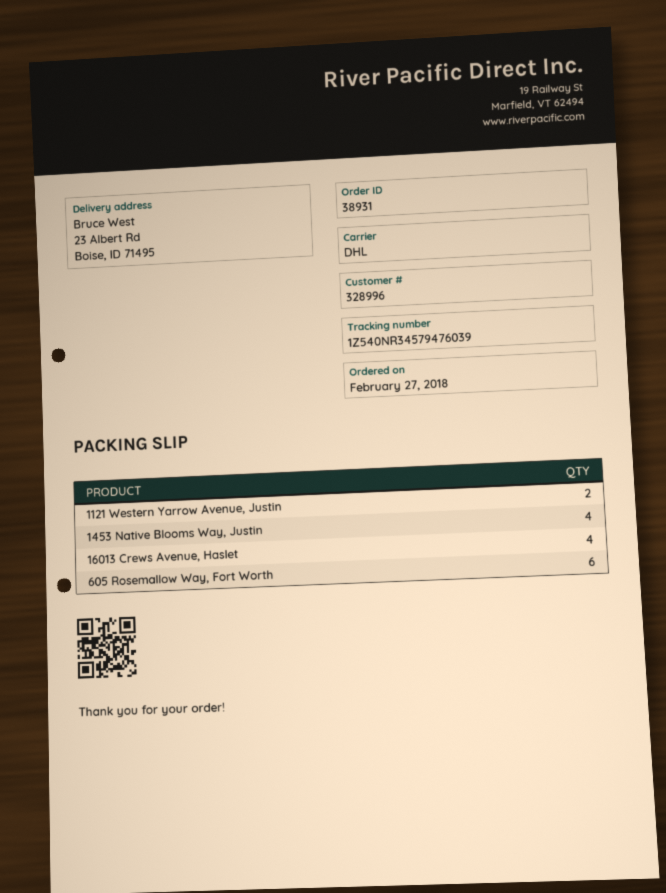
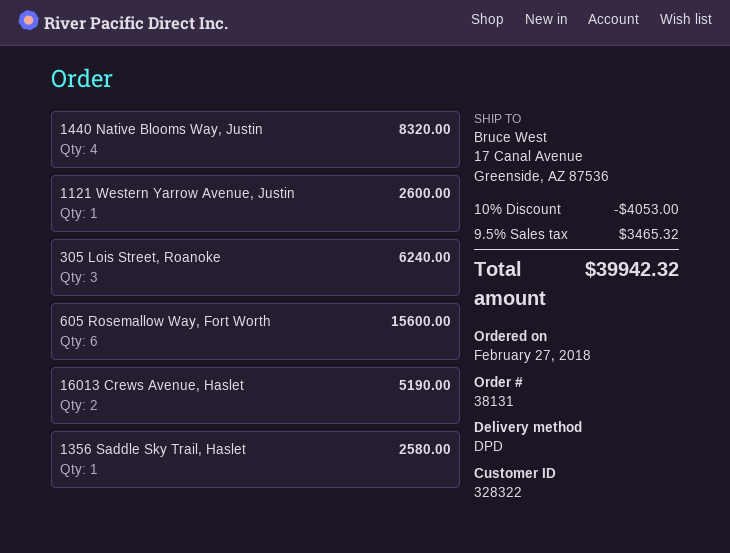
order number: 38931 -> 38131
customer number: 328996 -> 328322
shipping method: DHL -> DPD
ship to: 23 Albert Rd, Boise, ID 71495 -> 17 Canal Avenue, Greenside, AZ 87536
1121 Western Yarrow Avenue, Justin: 2 -> 1
1453 Native Blooms Way, Justin: 4 -> none
16013 Crews Avenue, Haslet: 4 -> 2
1440 Native Blooms Way, Justin: none -> 4
305 Lois Street, Roanoke: none -> 3
1356 Saddle Sky Trail, Haslet: none -> 1

